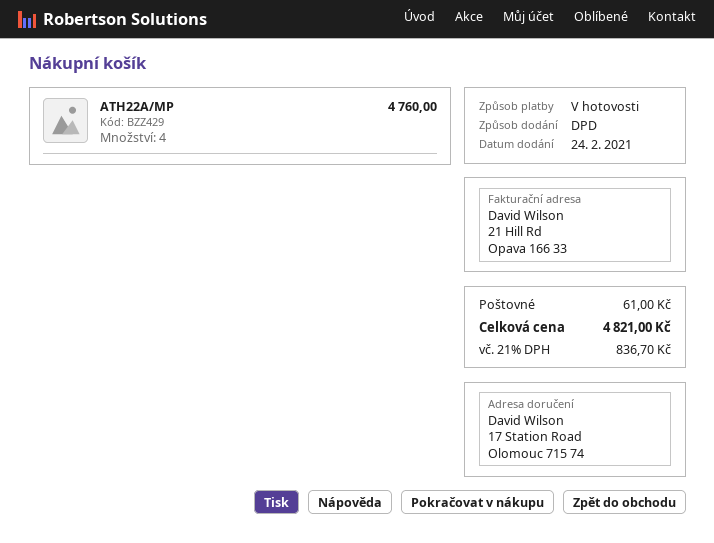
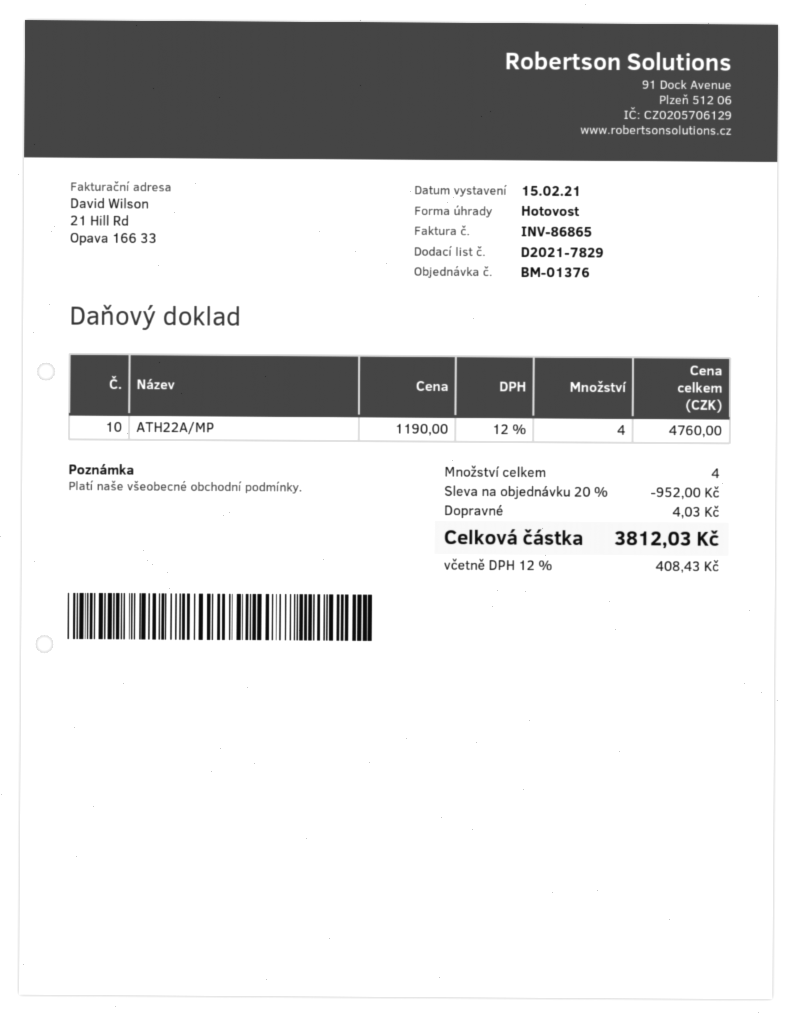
discount: none -> 20% = 952.00
shipping: 61.00 -> 4.03
tax: 21% = 836.70 -> 12% = 408.43
total: 4821.00 -> 3812.03

